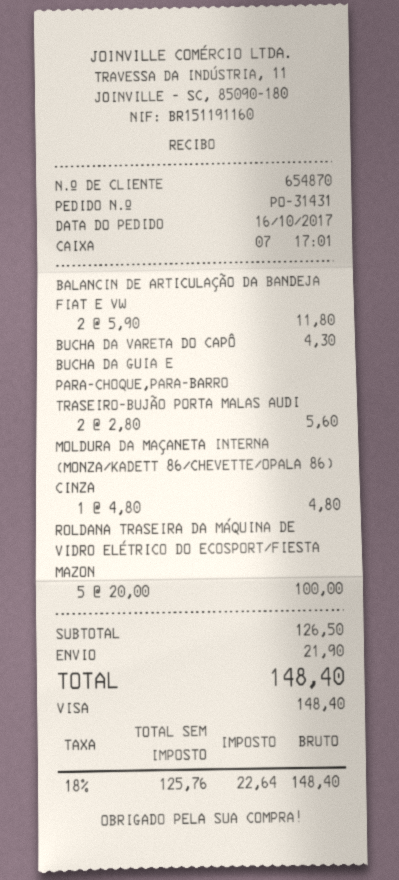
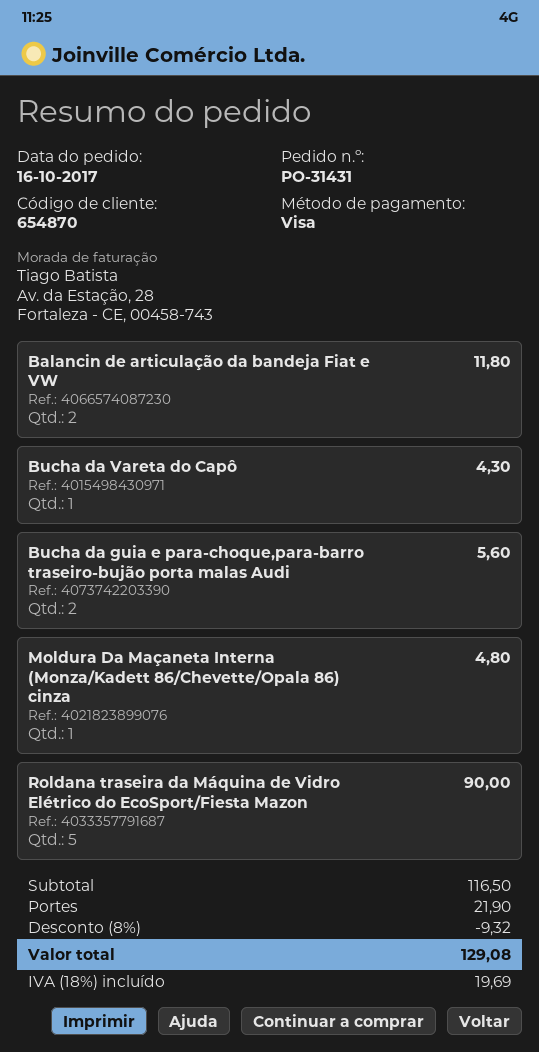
ROLDANA TRASEIRA DA MÁQUINA DE VIDRO ELÉTRICO DO ECOSPORT/FIESTA MAZON: 5 for 100.00 -> 5 for 90.00
subtotal: 126.50 -> 116.50
discount: none -> 8% = 9.32
tax: 18% = 22.64 -> 18% = 19.69
total: 148.40 -> 129.08

